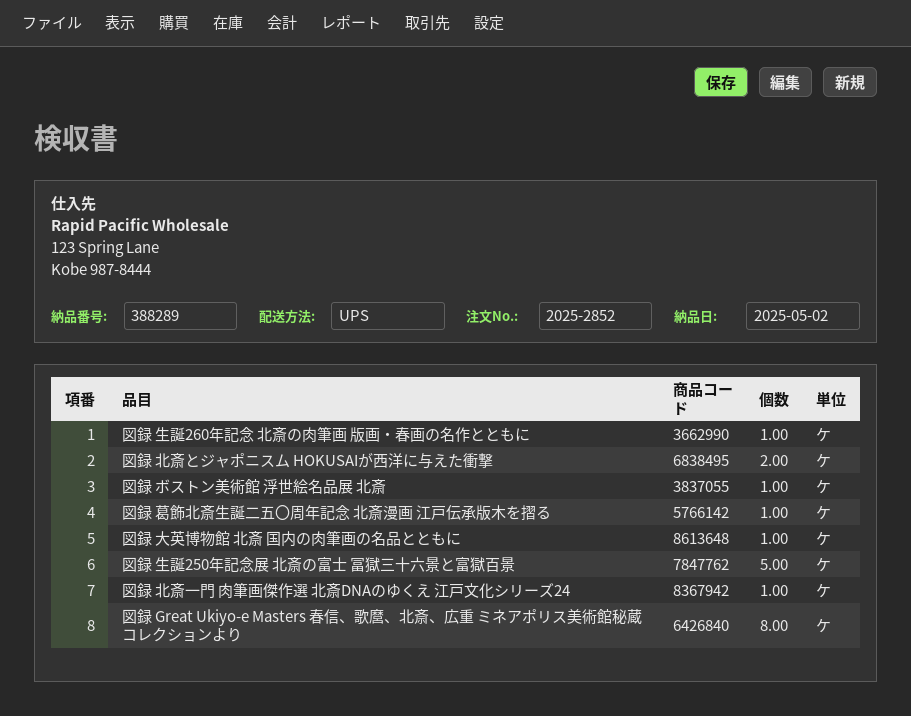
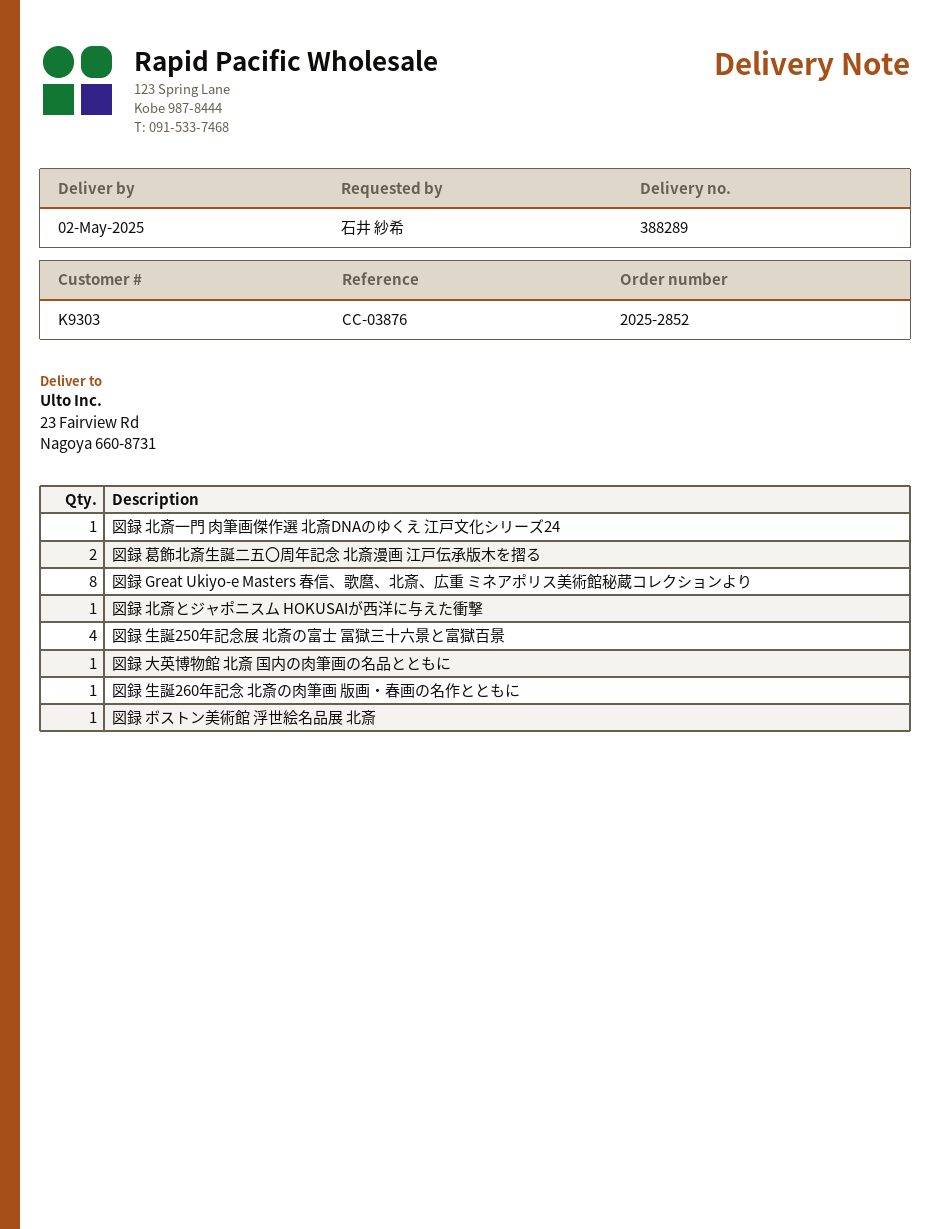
図録 北斎とジャポニスム HOKUSAIが西洋に与えた衝撃: 2 -> 1
図録 葛飾北斎生誕二五〇周年記念 北斎漫画 江戸伝承版木を摺る: 1 -> 2
図録 生誕250年記念展 北斎の富士 冨獄三十六景と富獄百景: 5 -> 4

